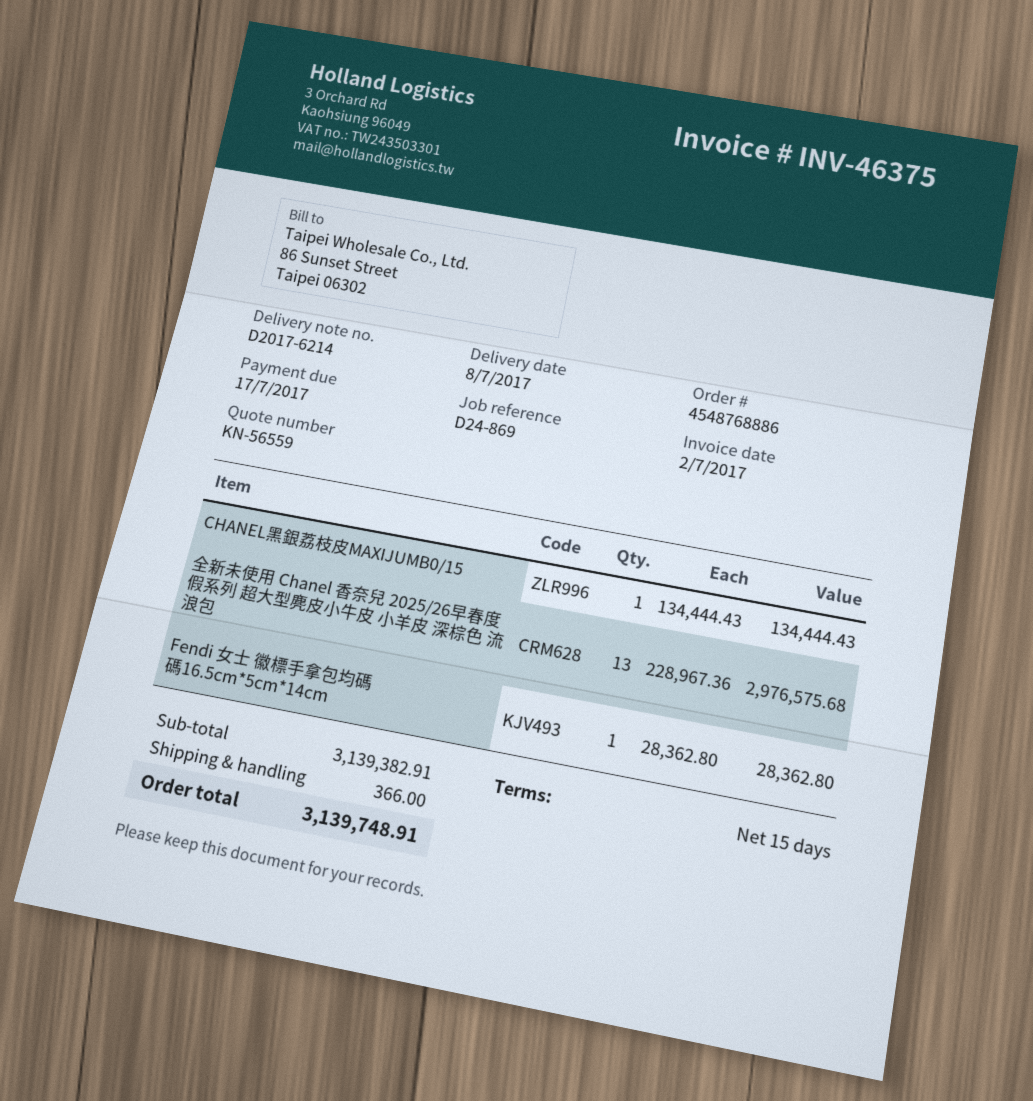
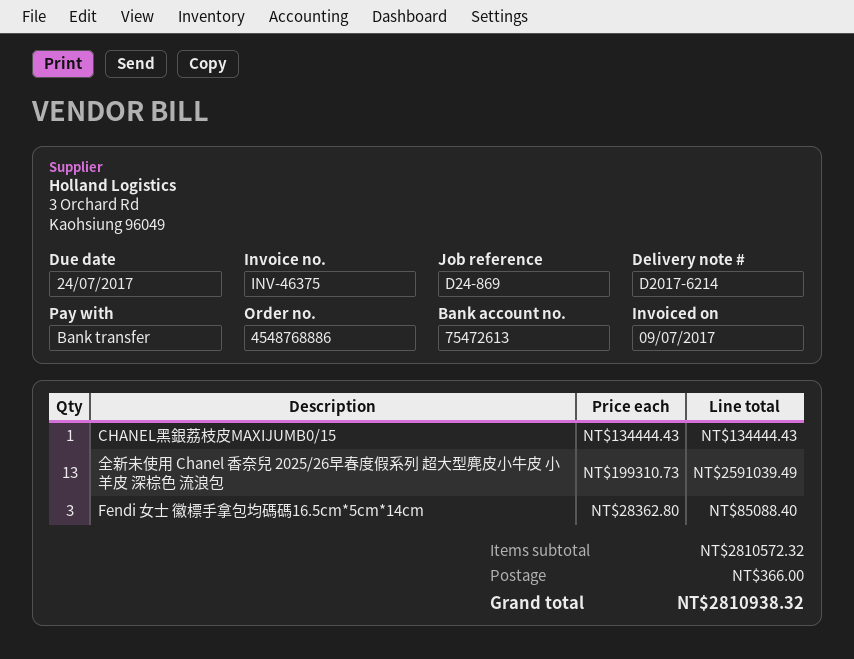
invoice date: 2017-07-02 -> 2017-07-09
due date: 2017-07-17 -> 2017-07-24
全新未使用 Chanel 香奈兒 2025/26早春度假系列 超大型麂皮小牛皮 小羊皮 深棕色 流浪包: 13 x 228967.36 = 2976575.68 -> 13 x 199310.73 = 2591039.49
Fendi 女士 徽標手拿包均碼碼16.5cm*5cm*14cm: 1 x 28362.80 = 28362.80 -> 3 x 28362.80 = 85088.40
subtotal: 3139382.91 -> 2810572.32
total: 3139748.91 -> 2810938.32

